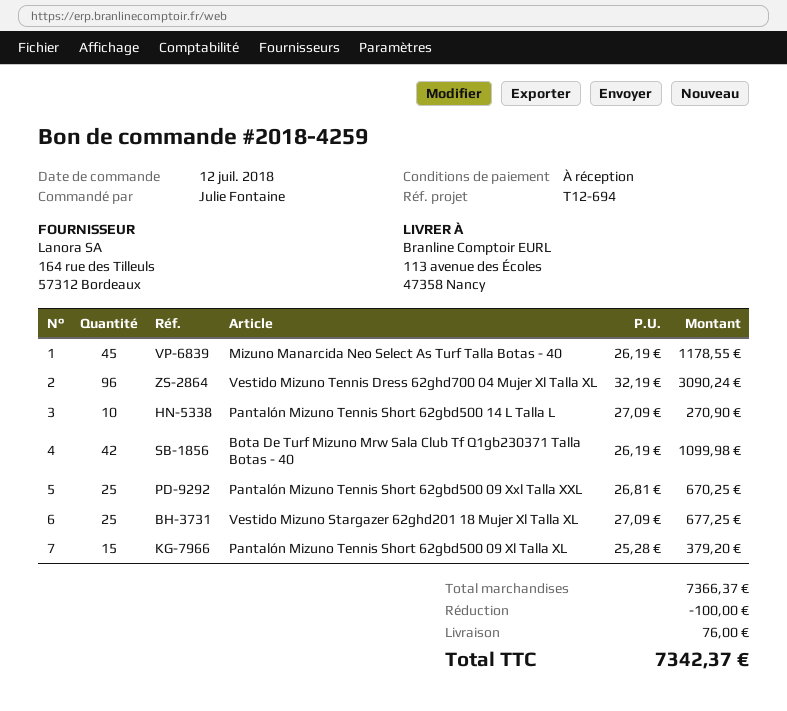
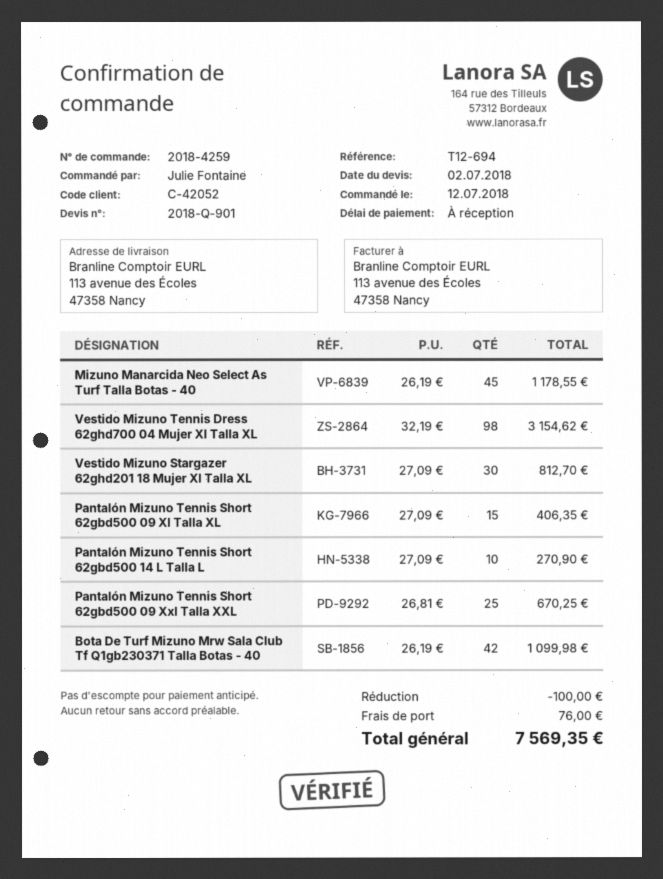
Vestido Mizuno Tennis Dress 62ghd700 04 Mujer Xl Talla XL: 96 x 32.19 = 3090.24 -> 98 x 32.19 = 3154.62
Vestido Mizuno Stargazer 62ghd201 18 Mujer Xl Talla XL: 25 x 27.09 = 677.25 -> 30 x 27.09 = 812.70
Pantalón Mizuno Tennis Short 62gbd500 09 Xl Talla XL: 15 x 25.28 = 379.20 -> 15 x 27.09 = 406.35
total: 7342.37 -> 7569.35

